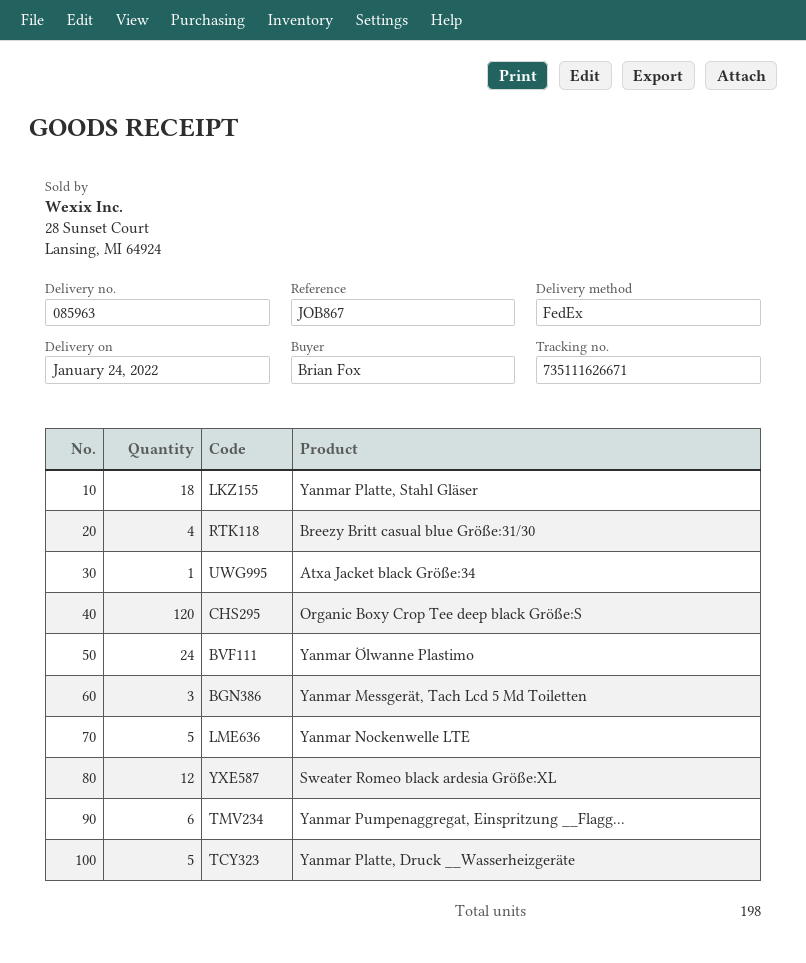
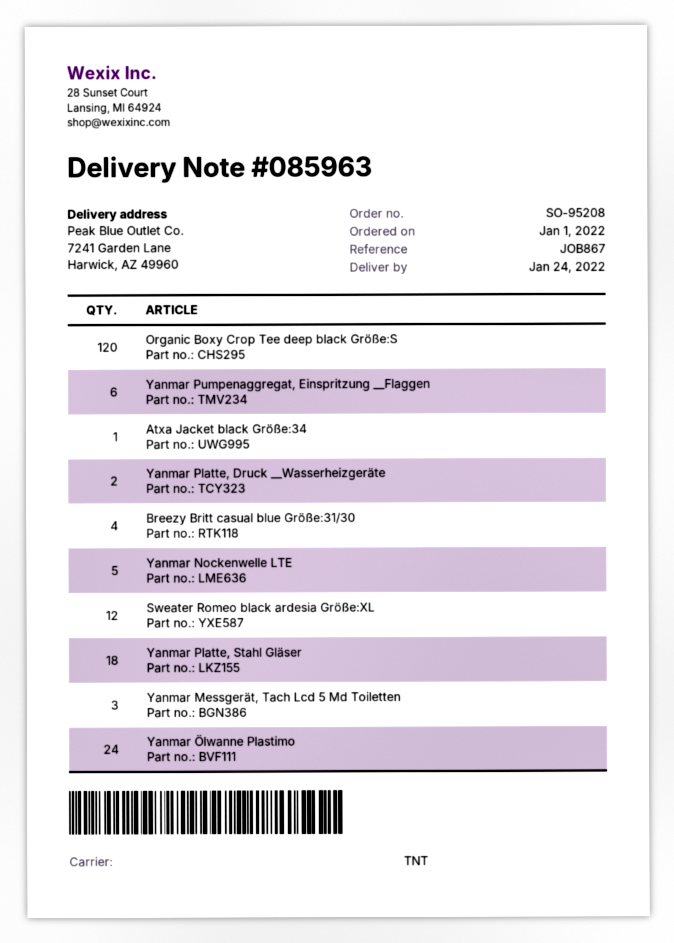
shipping method: FedEx -> TNT
Yanmar Platte, Druck __Wasserheizgeräte: 5 -> 2

